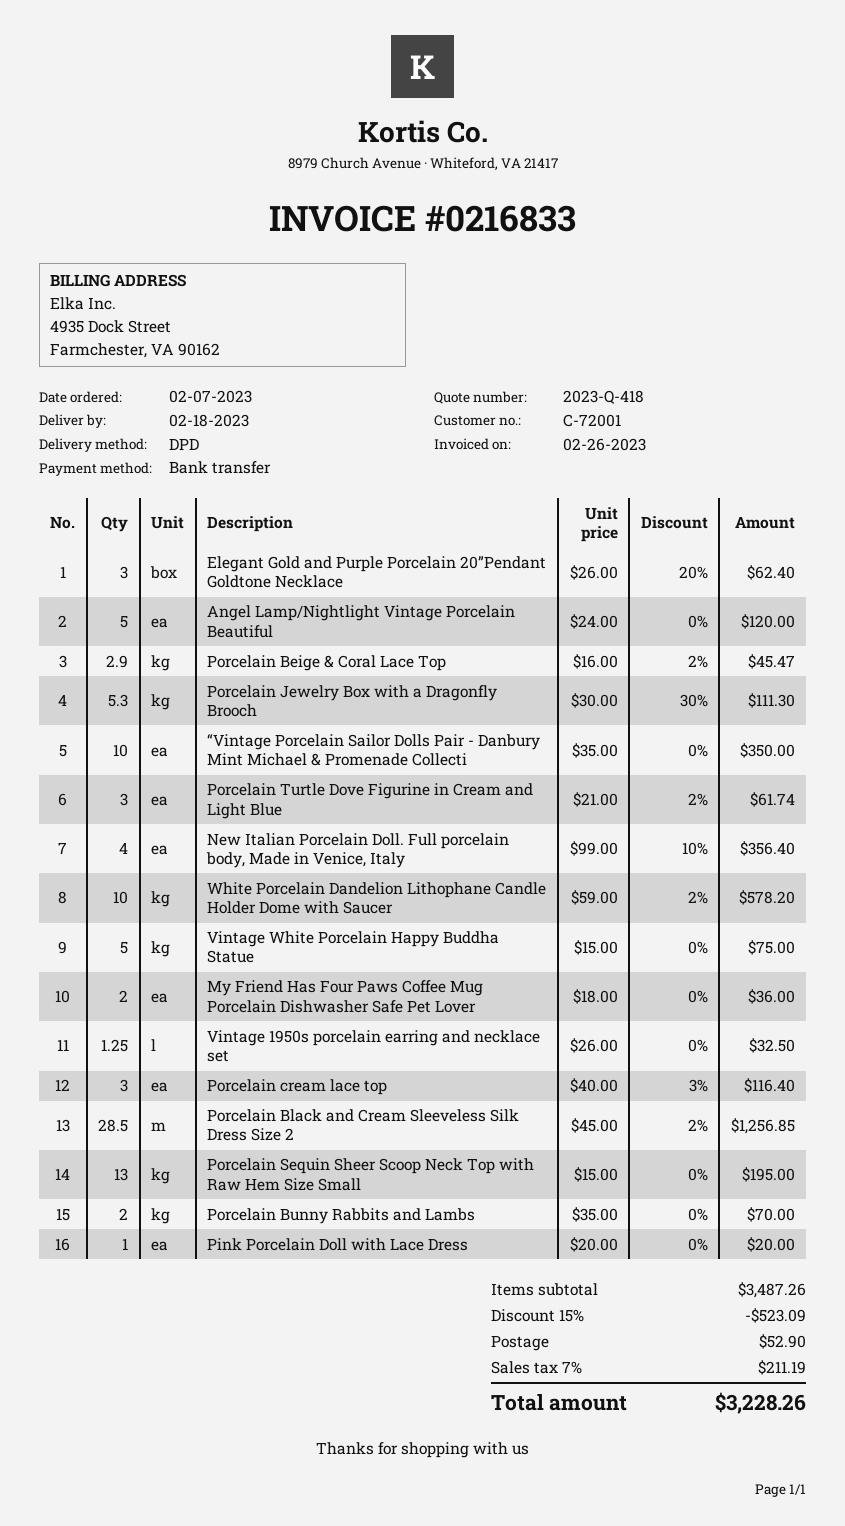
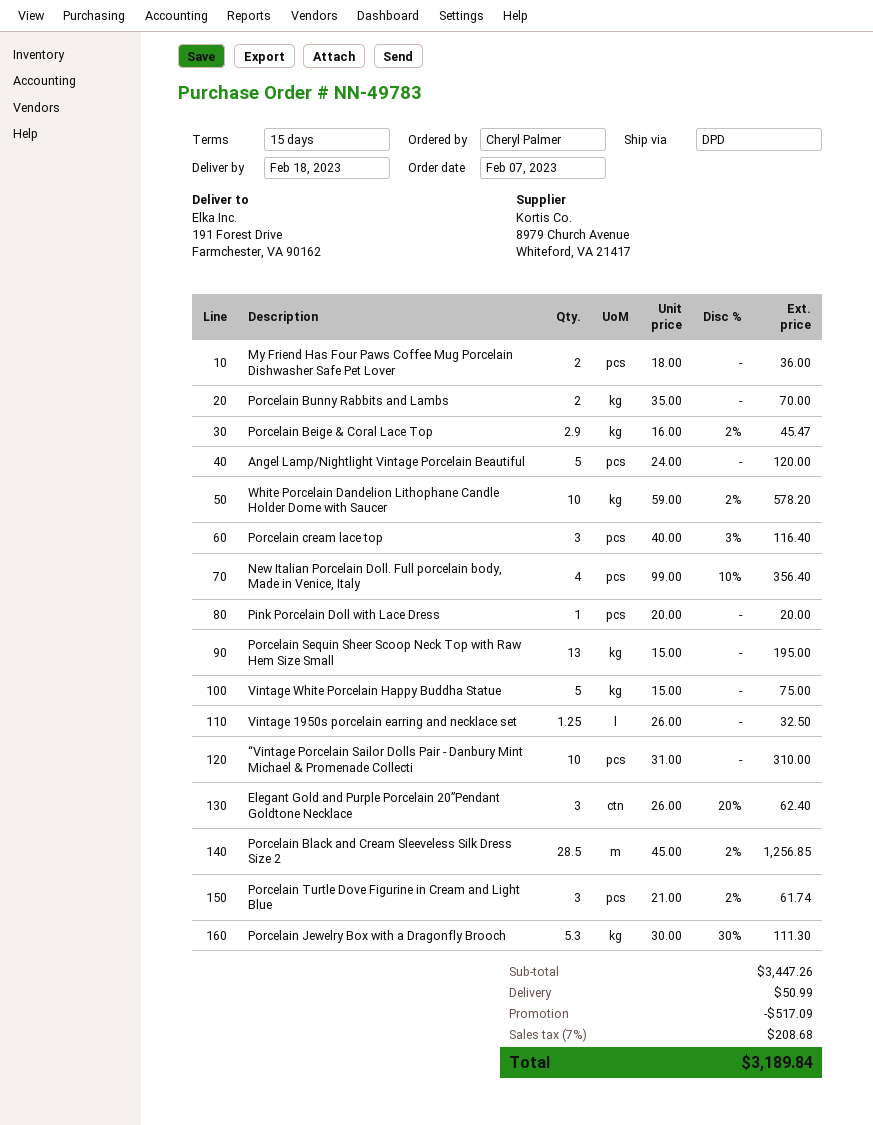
“Vintage Porcelain Sailor Dolls Pair - Danbury Mint Michael & Promenade Collecti: 10 x 35.00 = 350.00 -> 10 x 31.00 = 310.00
subtotal: 3487.26 -> 3447.26
discount: 523.09 -> 517.09
shipping: 52.90 -> 50.99
tax: 7% = 211.19 -> 7% = 208.68
total: 3228.26 -> 3189.84

